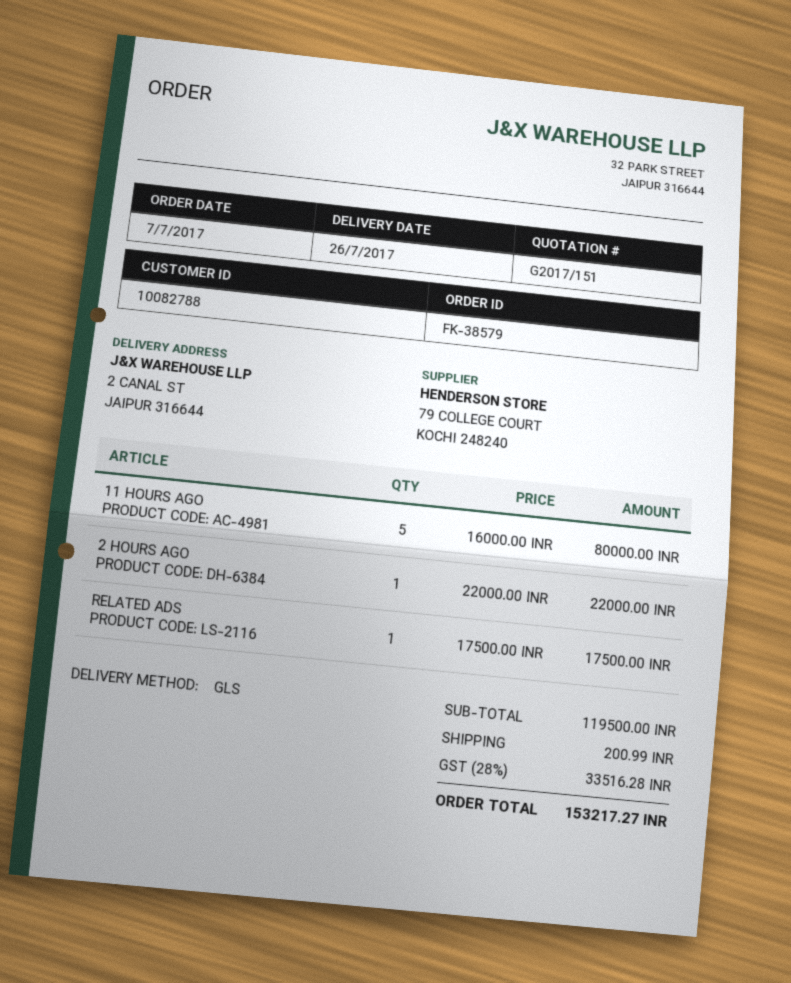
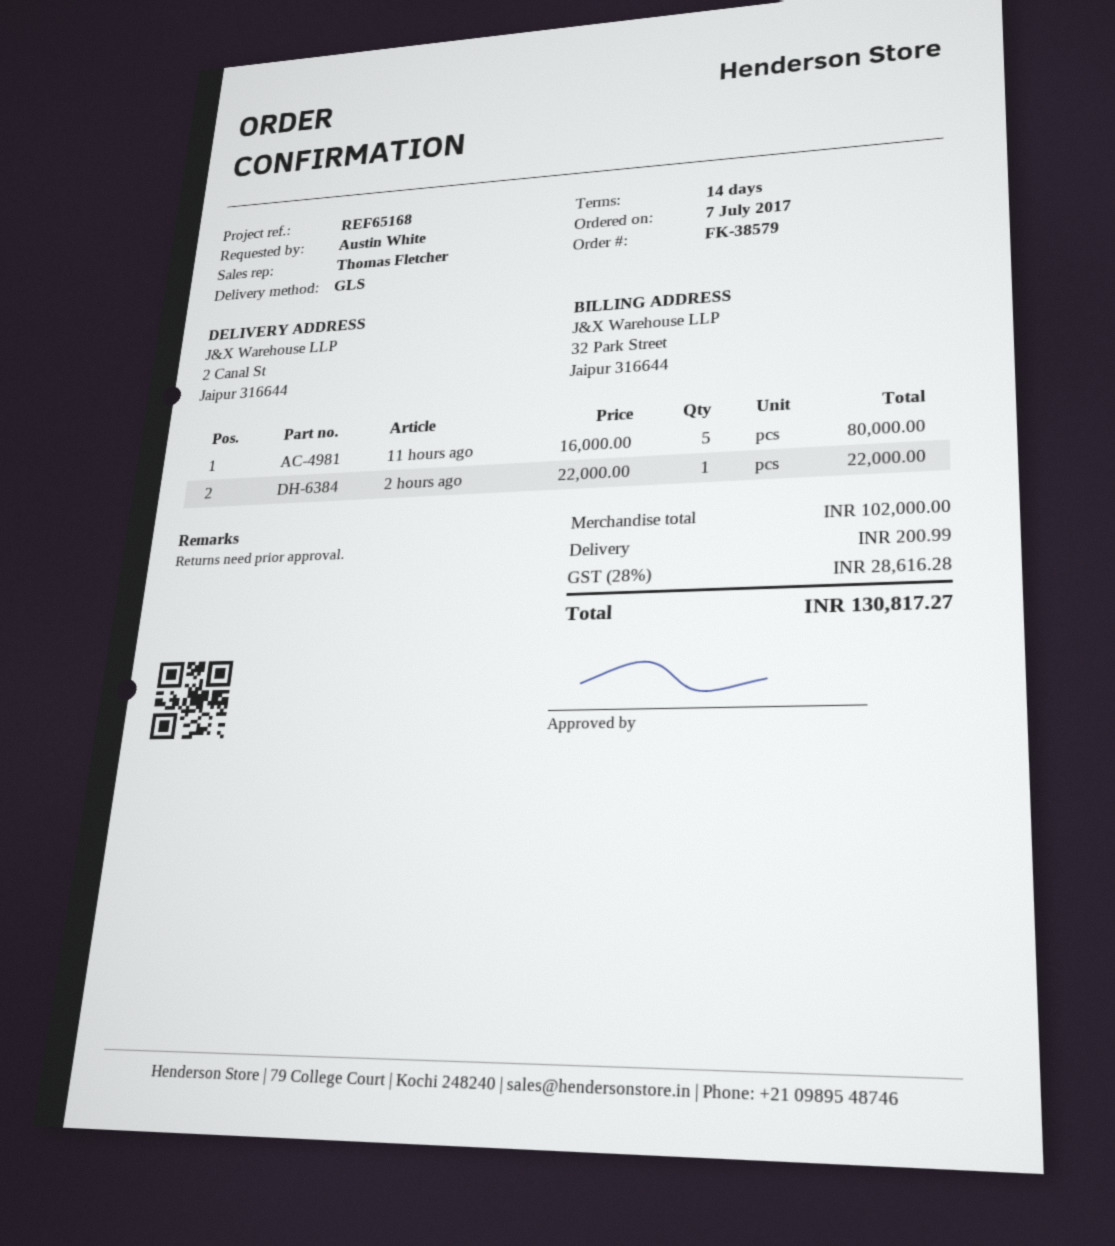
RELATED ADS: 1 x 17500.00 = 17500.00 -> none
subtotal: 119500.00 -> 102000.00
tax: 28% = 33516.28 -> 28% = 28616.28
total: 153217.27 -> 130817.27

